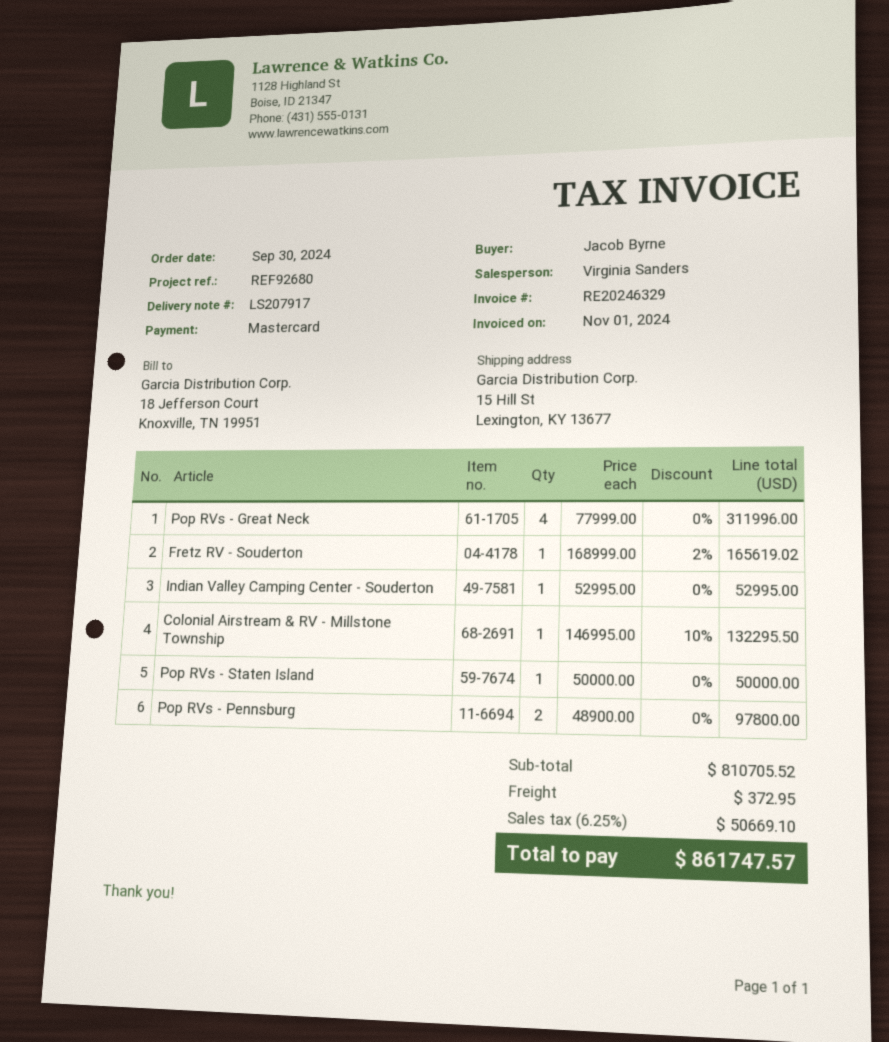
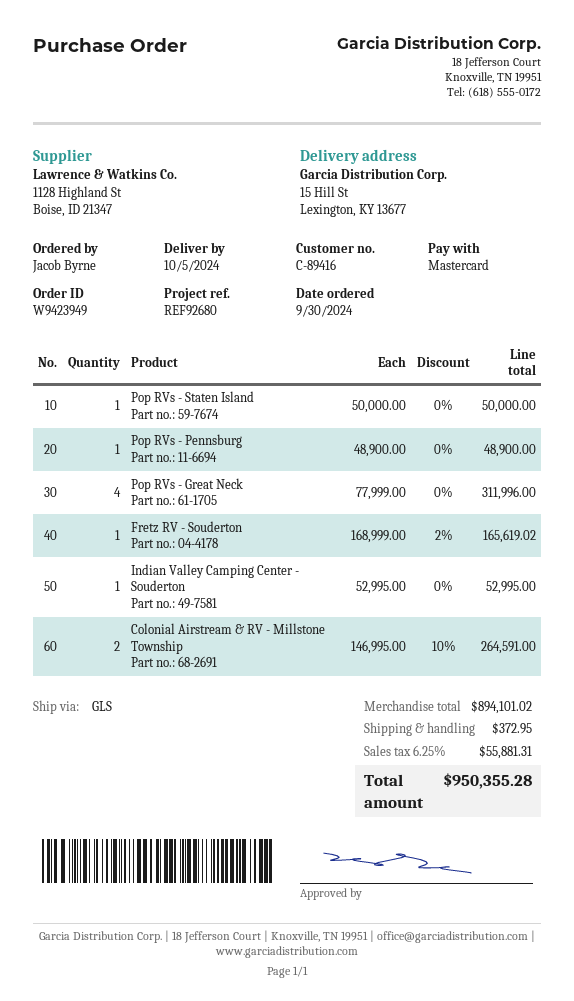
Colonial Airstream & RV - Millstone Township: 1 x 146995.00 - 10% = 132295.50 -> 2 x 146995.00 - 10% = 264591.00
Pop RVs - Pennsburg: 2 x 48900.00 = 97800.00 -> 1 x 48900.00 = 48900.00
subtotal: 810705.52 -> 894101.02
tax: 6.25% = 50669.10 -> 6.25% = 55881.31
total: 861747.57 -> 950355.28

